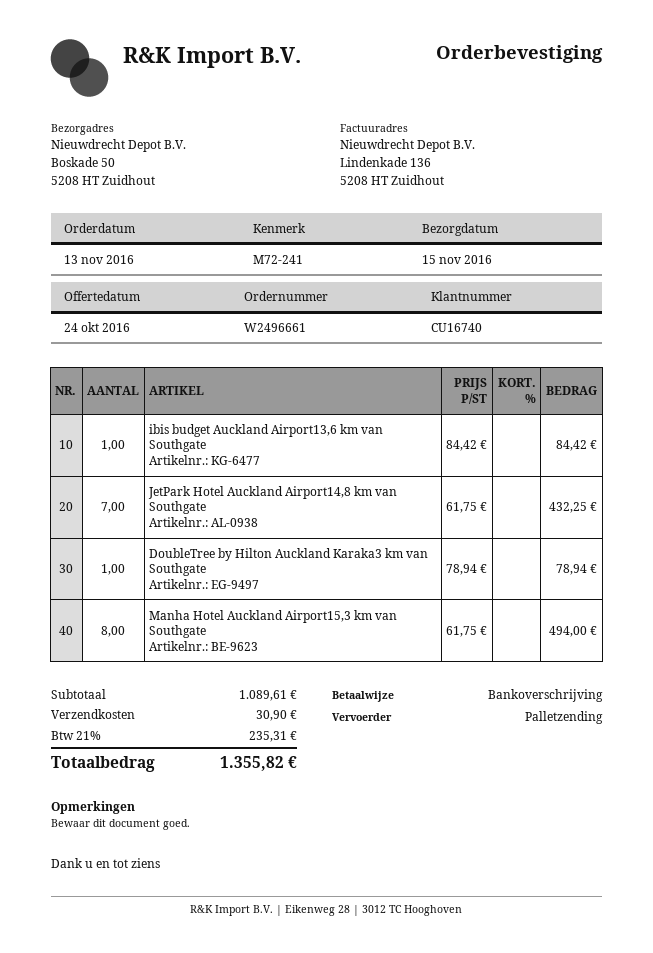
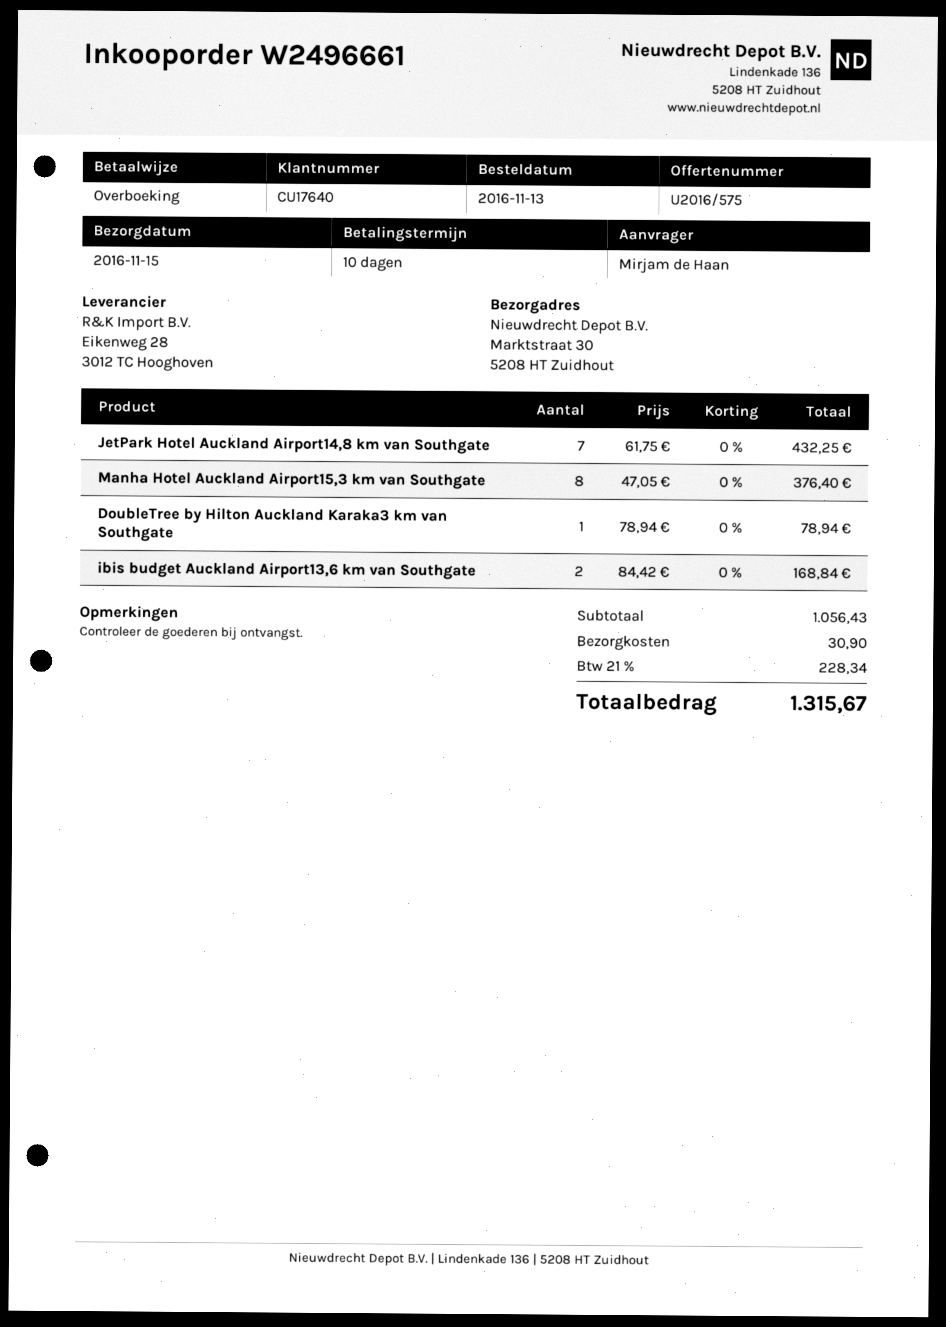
customer number: CU16740 -> CU17640
ship to: Boskade 50, 5208 HT Zuidhout -> Marktstraat 30, 5208 HT Zuidhout
ibis budget Auckland Airport13,6 km van Southgate: 1 x 84.42 = 84.42 -> 2 x 84.42 = 168.84
Manha Hotel Auckland Airport15,3 km van Southgate: 8 x 61.75 = 494.00 -> 8 x 47.05 = 376.40
subtotal: 1089.61 -> 1056.43
tax: 21% = 235.31 -> 21% = 228.34
total: 1355.82 -> 1315.67

